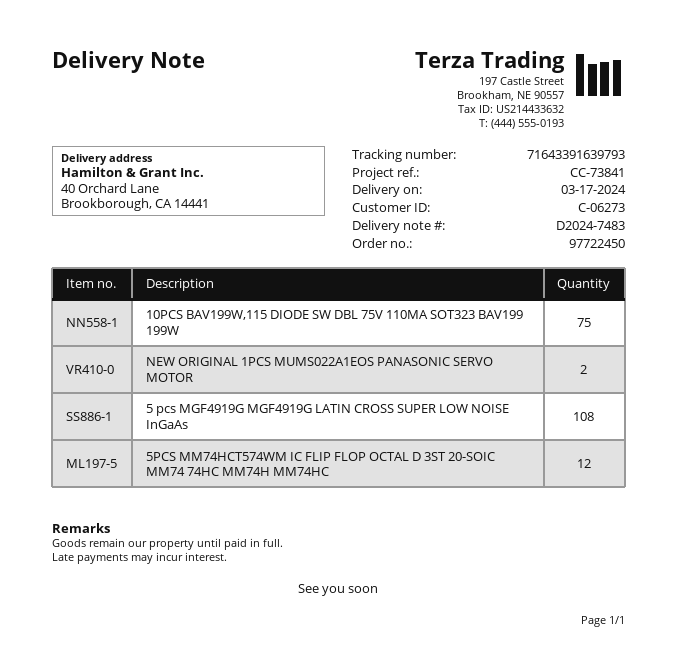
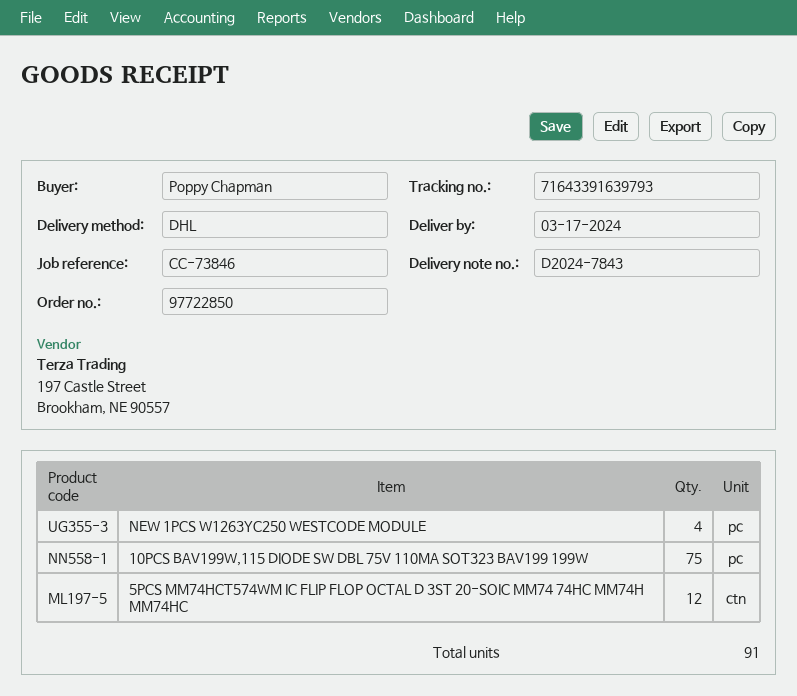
order number: 97722450 -> 97722850
delivery note number: D2024-7483 -> D2024-7843
reference: CC-73841 -> CC-73846
NEW ORIGINAL 1PCS MUMS022A1EOS PANASONIC SERVO MOTOR: 2 -> none
5 pcs MGF4919G MGF4919G LATIN CROSS SUPER LOW NOISE InGaAs: 108 -> none
NEW 1PCS W1263YC250 WESTCODE MODULE: none -> 4

